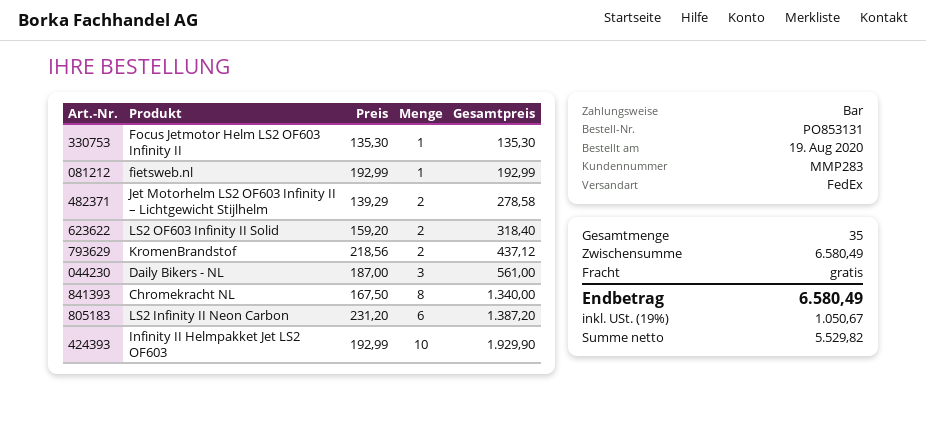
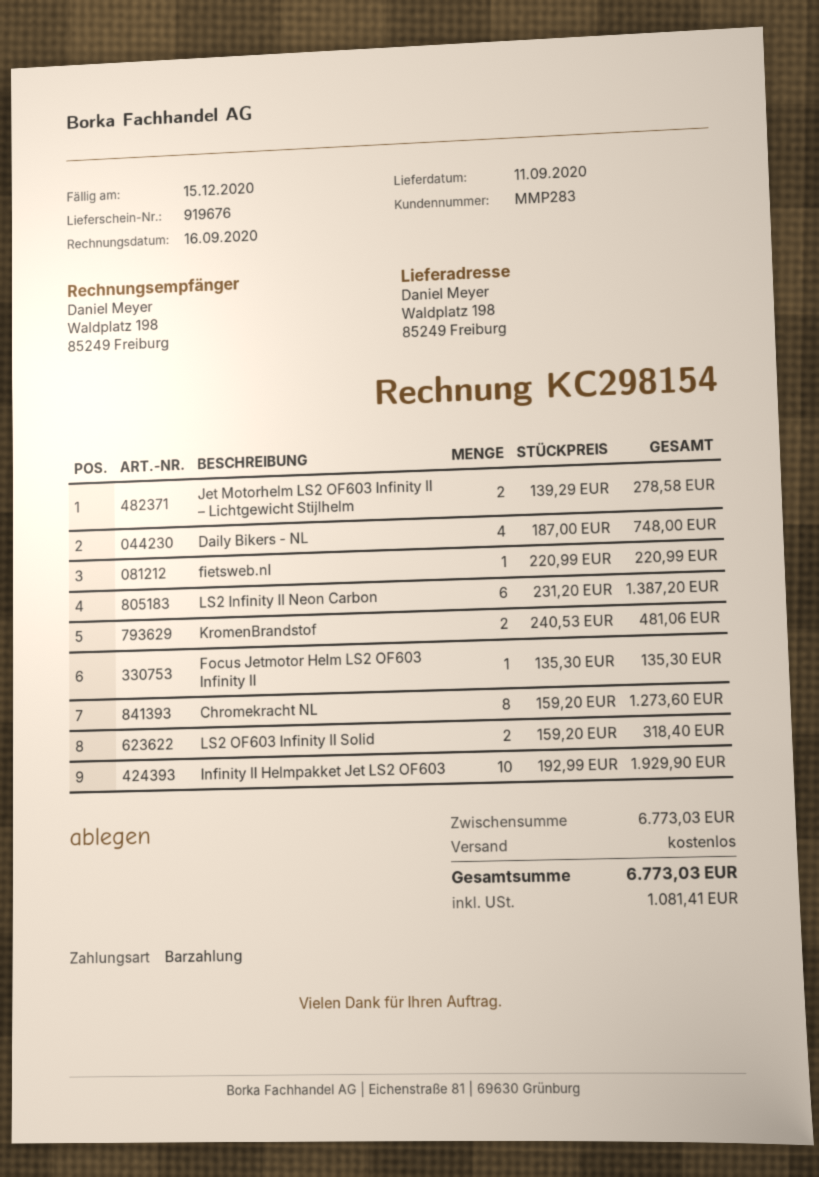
fietsweb.nl: 1 x 192.99 = 192.99 -> 1 x 220.99 = 220.99
KromenBrandstof: 2 x 218.56 = 437.12 -> 2 x 240.53 = 481.06
Daily Bikers - NL: 3 x 187.00 = 561.00 -> 4 x 187.00 = 748.00
Chromekracht NL: 8 x 167.50 = 1340.00 -> 8 x 159.20 = 1273.60
subtotal: 6580.49 -> 6773.03
tax: 1050.67 -> 1081.41
total: 6580.49 -> 6773.03

